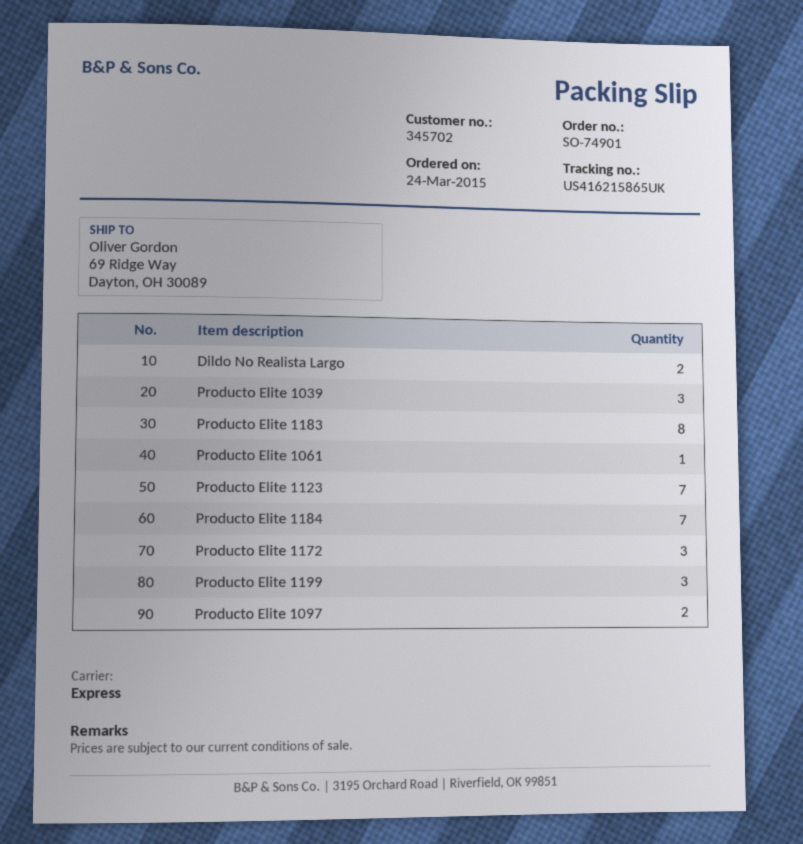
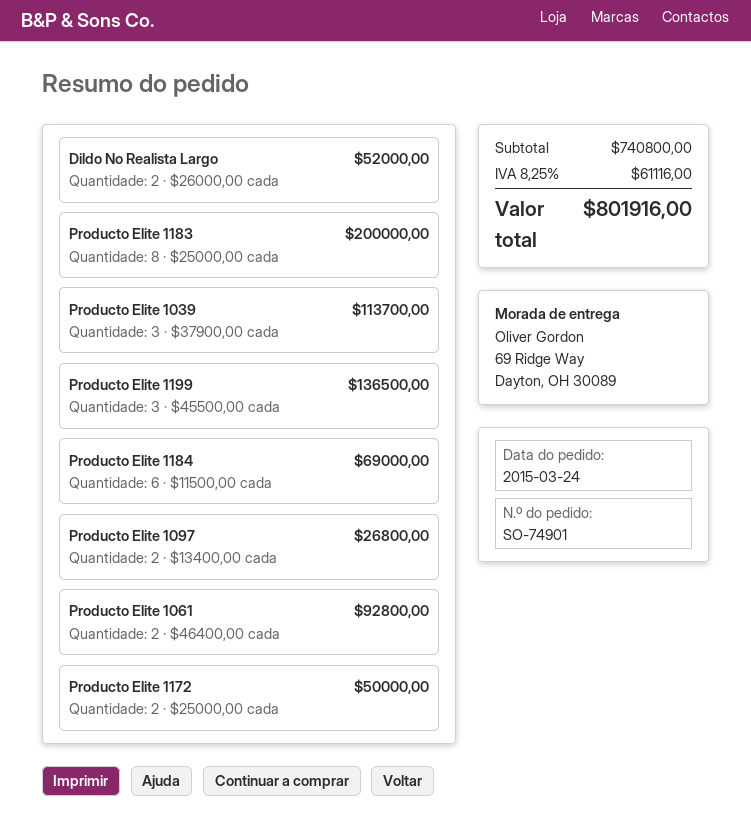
Producto Elite 1061: 1 -> 2
Producto Elite 1123: 7 -> none
Producto Elite 1184: 7 -> 6
Producto Elite 1172: 3 -> 2

